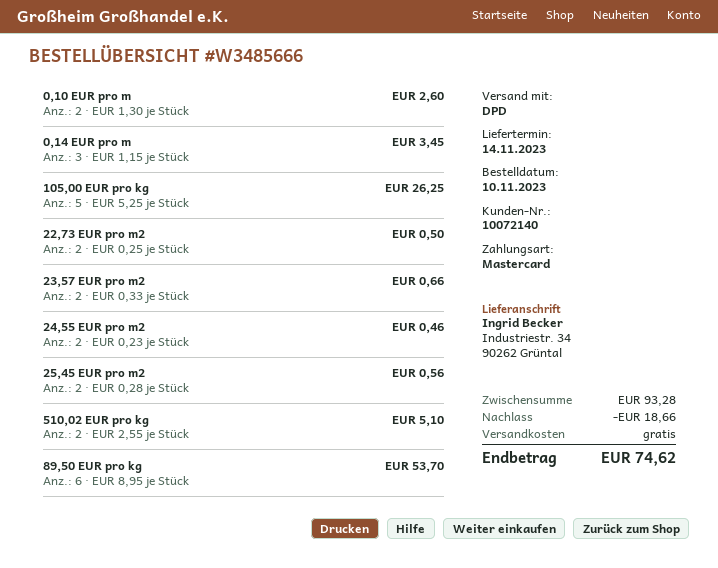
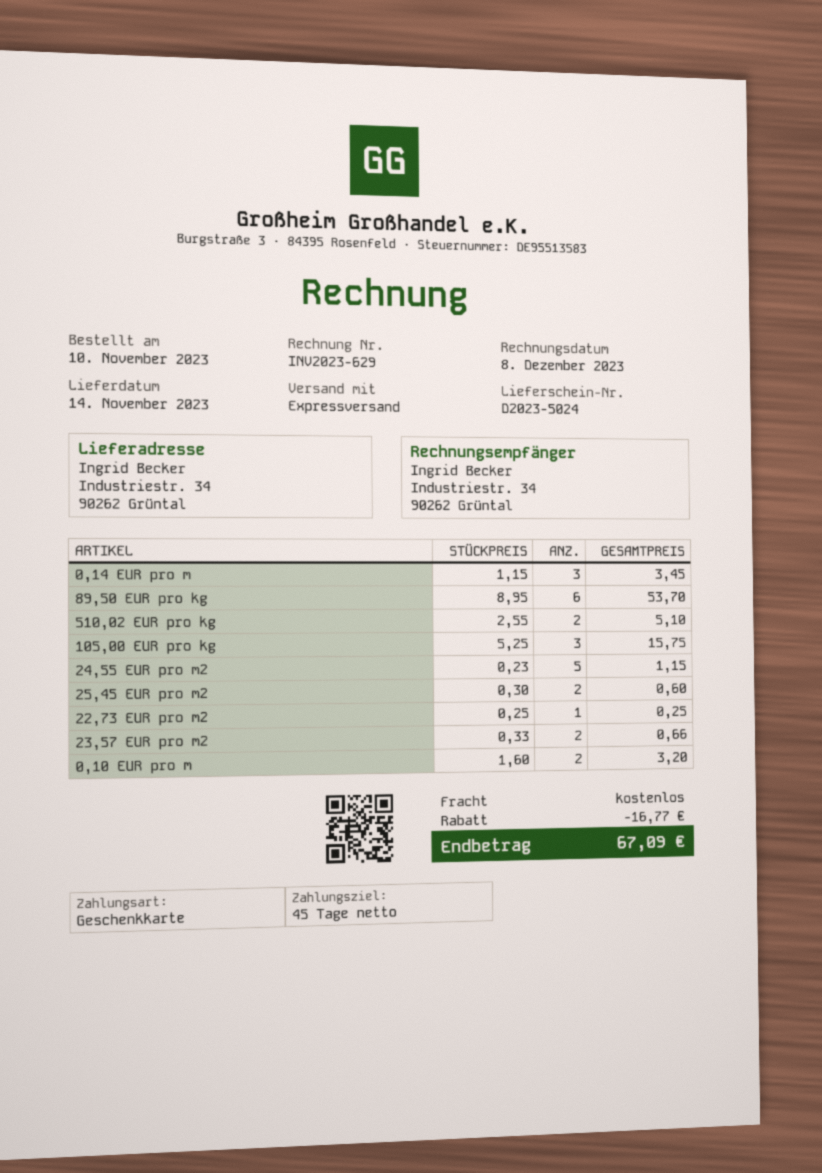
payment method: Mastercard -> gift card
shipping method: DPD -> express
0,10 EUR pro m: 2 x 1.30 = 2.60 -> 2 x 1.60 = 3.20
105,00 EUR pro kg: 5 x 5.25 = 26.25 -> 3 x 5.25 = 15.75
22,73 EUR pro m2: 2 x 0.25 = 0.50 -> 1 x 0.25 = 0.25
24,55 EUR pro m2: 2 x 0.23 = 0.46 -> 5 x 0.23 = 1.15
25,45 EUR pro m2: 2 x 0.28 = 0.56 -> 2 x 0.30 = 0.60
discount: 18.66 -> 16.77
total: 74.62 -> 67.09

